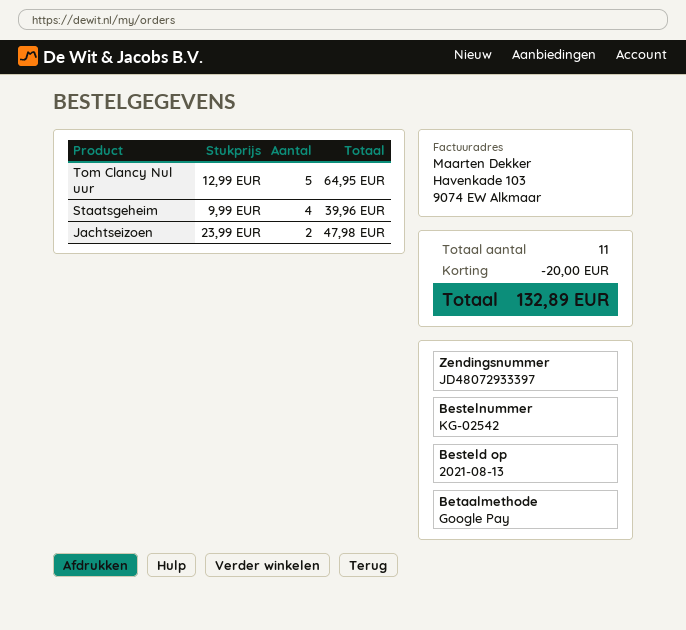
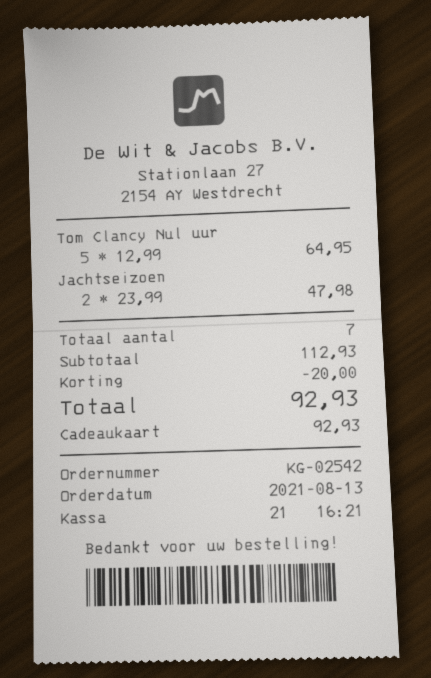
payment method: Google Pay -> gift card
Staatsgeheim: 4 x 9.99 = 39.96 -> none
total quantity: 11 -> 7
total: 132.89 -> 92.93

